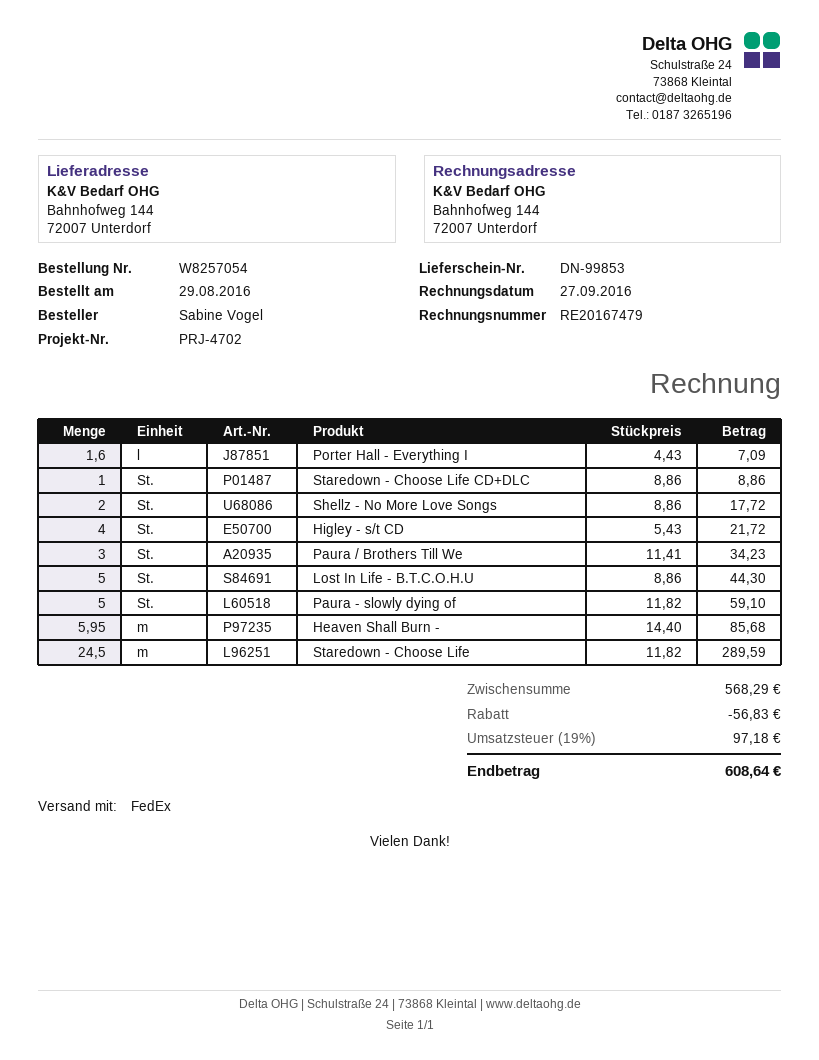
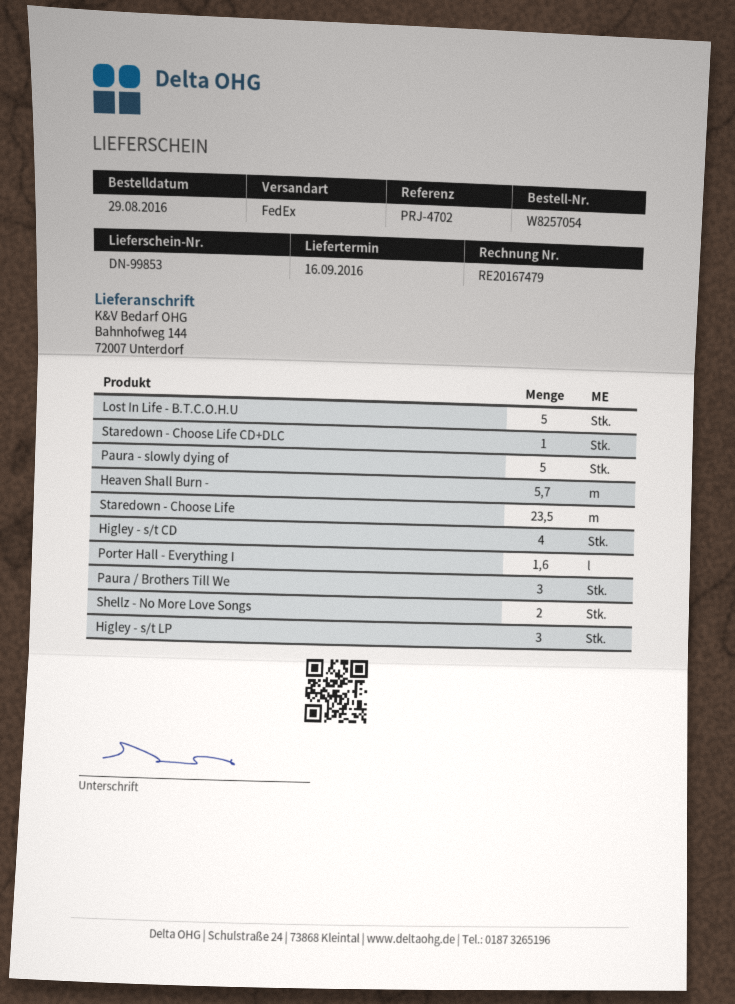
Heaven Shall Burn -: 5.95 -> 5.7
Staredown - Choose Life: 24.5 -> 23.5
Higley - s/t LP: none -> 3

